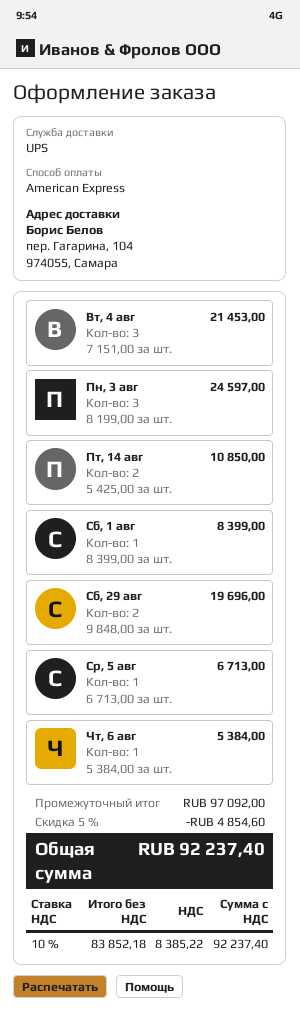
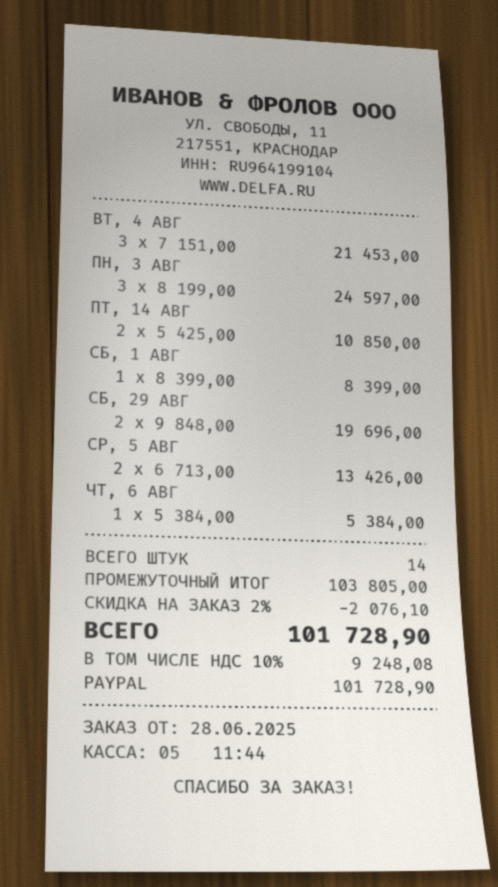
payment method: American Express -> PayPal
Ср, 5 авг: 1 x 6713.00 = 6713.00 -> 2 x 6713.00 = 13426.00
subtotal: 97092.00 -> 103805.00
discount: 5% = 4854.60 -> 2% = 2076.10
tax: 10% = 8385.22 -> 10% = 9248.08
total: 92237.40 -> 101728.90

